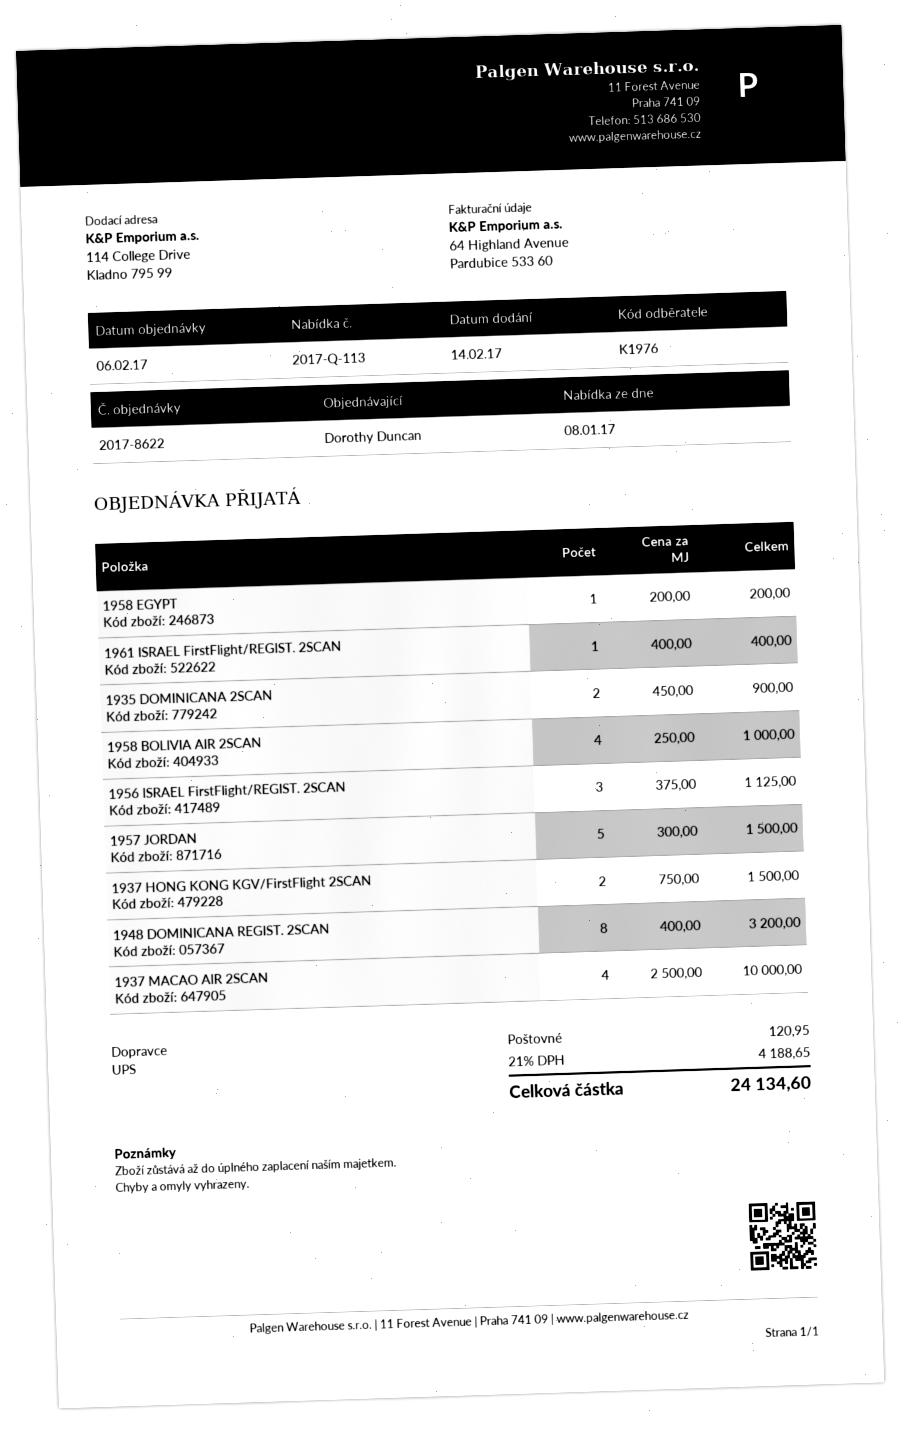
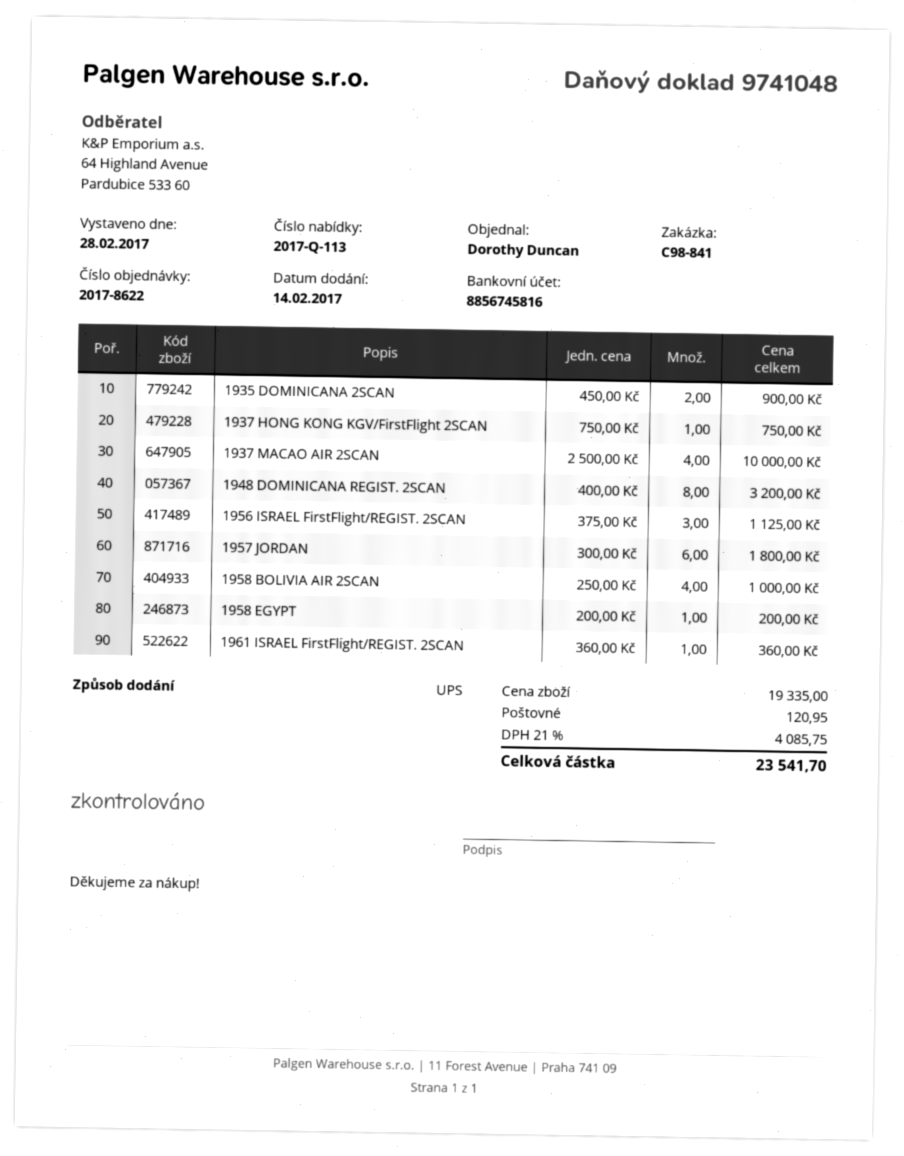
1961 ISRAEL FirstFlight/REGIST. 2SCAN: 1 x 400.00 = 400.00 -> 1 x 360.00 = 360.00
1957 JORDAN: 5 x 300.00 = 1500.00 -> 6 x 300.00 = 1800.00
1937 HONG KONG KGV/FirstFlight 2SCAN: 2 x 750.00 = 1500.00 -> 1 x 750.00 = 750.00
tax: 21% = 4188.65 -> 21% = 4085.75
total: 24134.60 -> 23541.70

